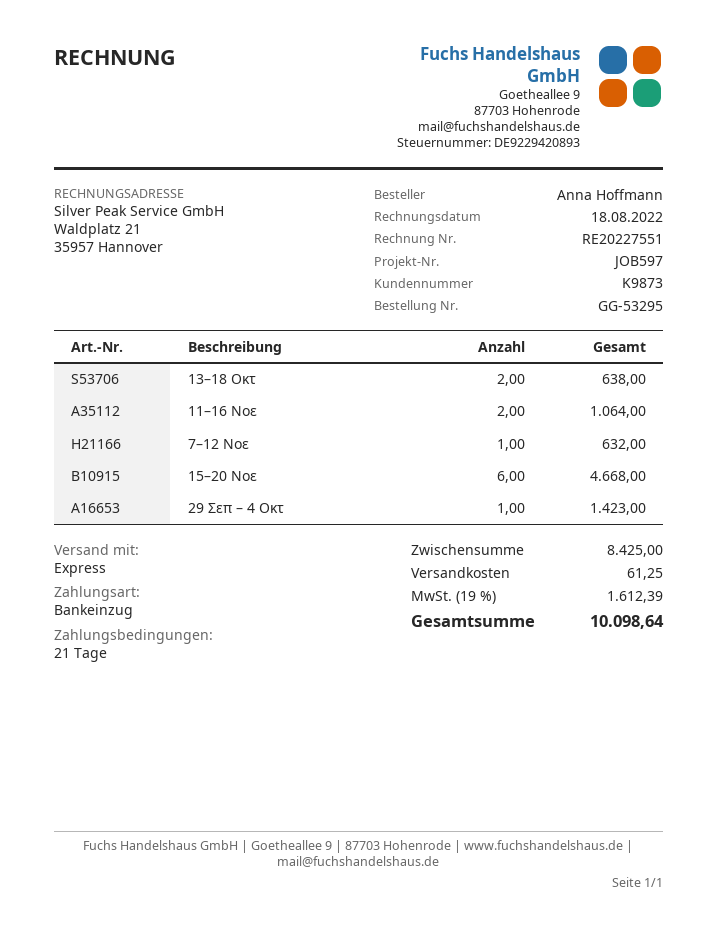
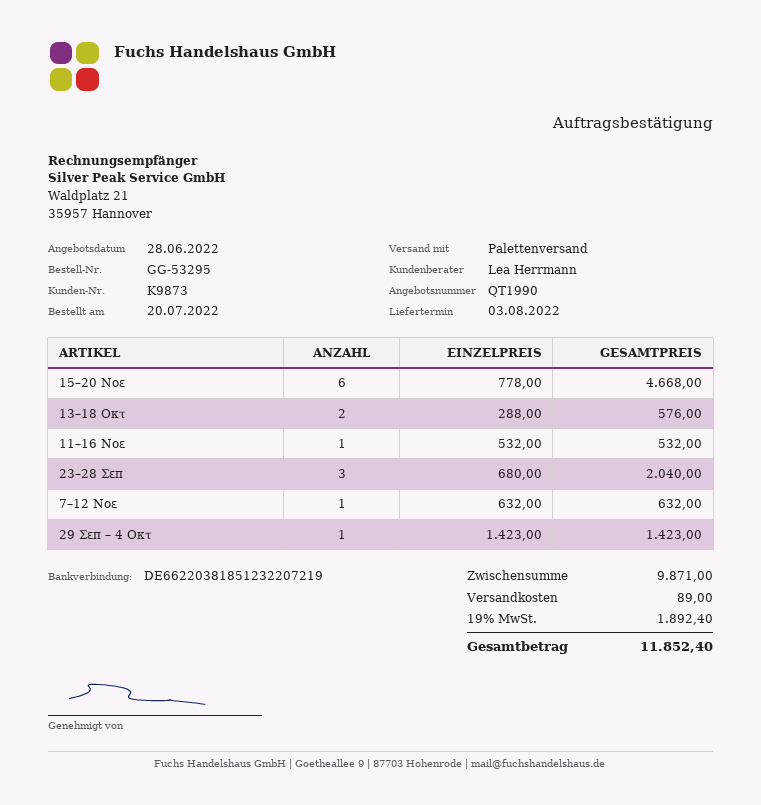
shipping method: express -> pallet freight
13–18 Οκτ: 2 for 638.00 -> 2 for 576.00
11–16 Νοε: 2 for 1064.00 -> 1 for 532.00
23–28 Σεπ: none -> 3 for 2040.00
subtotal: 8425.00 -> 9871.00
shipping: 61.25 -> 89.00
tax: 19% = 1612.39 -> 19% = 1892.40
total: 10098.64 -> 11852.40

